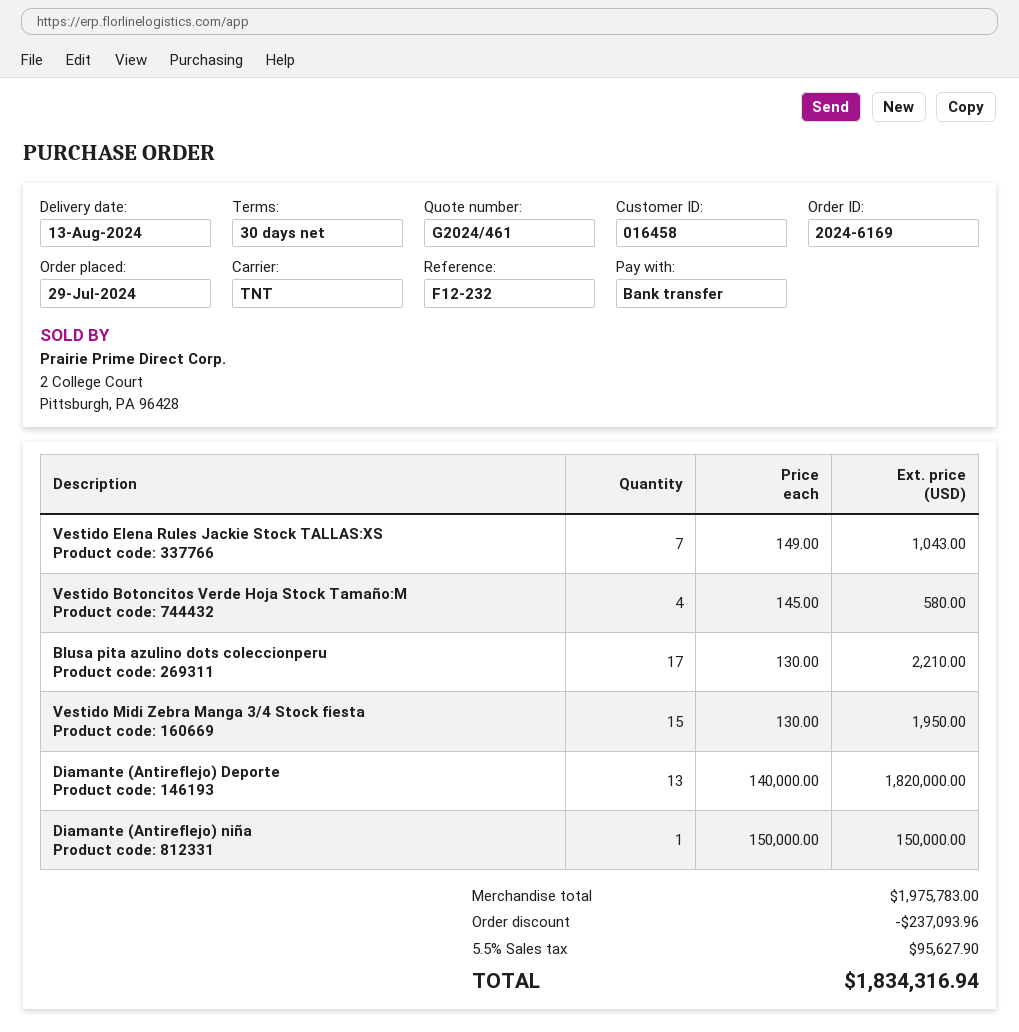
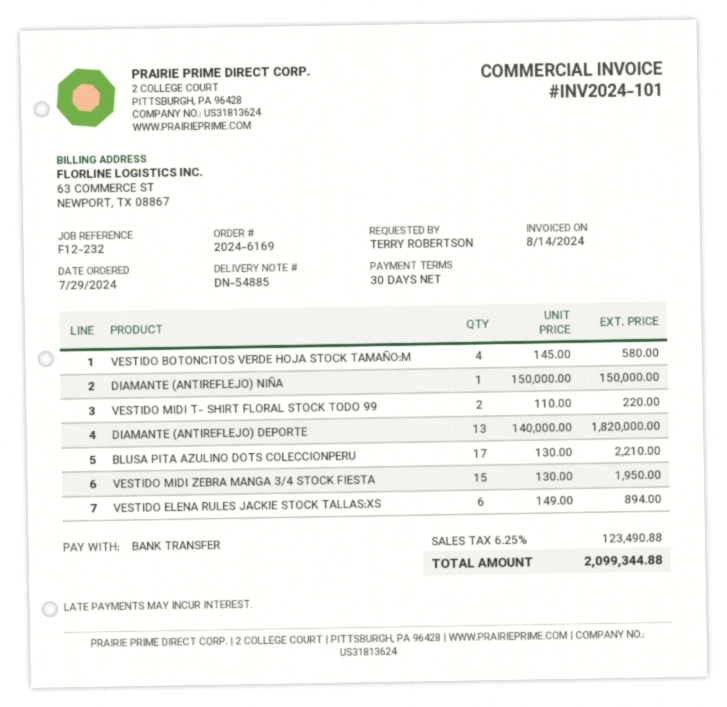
Vestido Elena Rules Jackie Stock TALLAS:XS: 7 x 149.00 = 1043.00 -> 6 x 149.00 = 894.00
VESTIDO MIDI T- SHIRT FLORAL STOCK TODO 99: none -> 2 x 110.00 = 220.00
discount: 237093.96 -> none
tax: 5.5% = 95627.90 -> 6.25% = 123490.88
total: 1834316.94 -> 2099344.88

